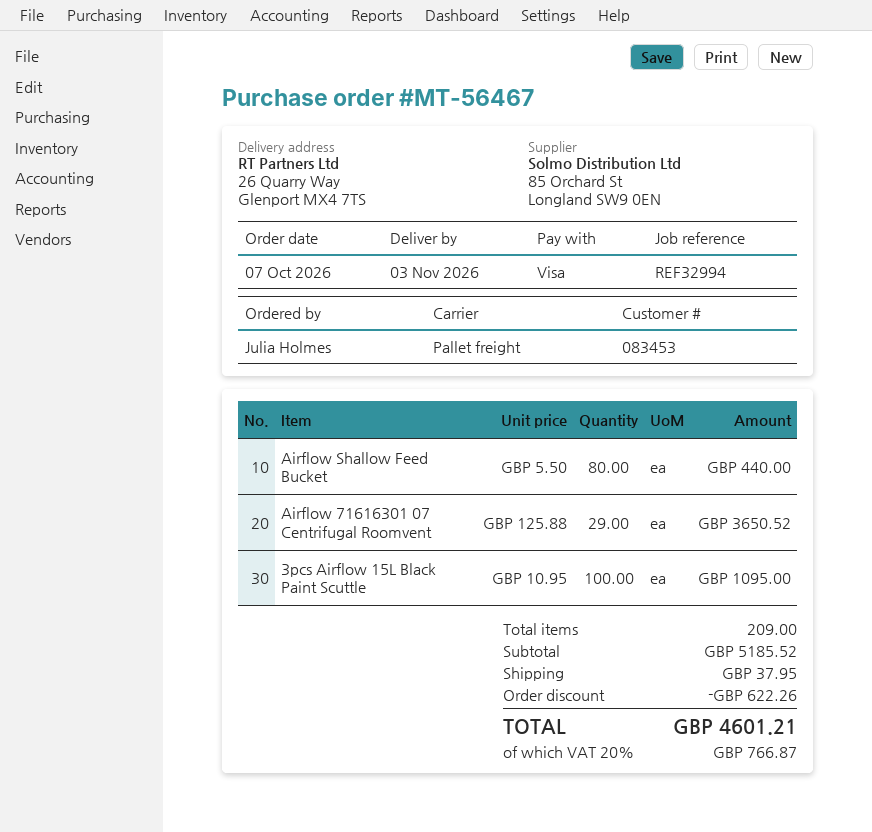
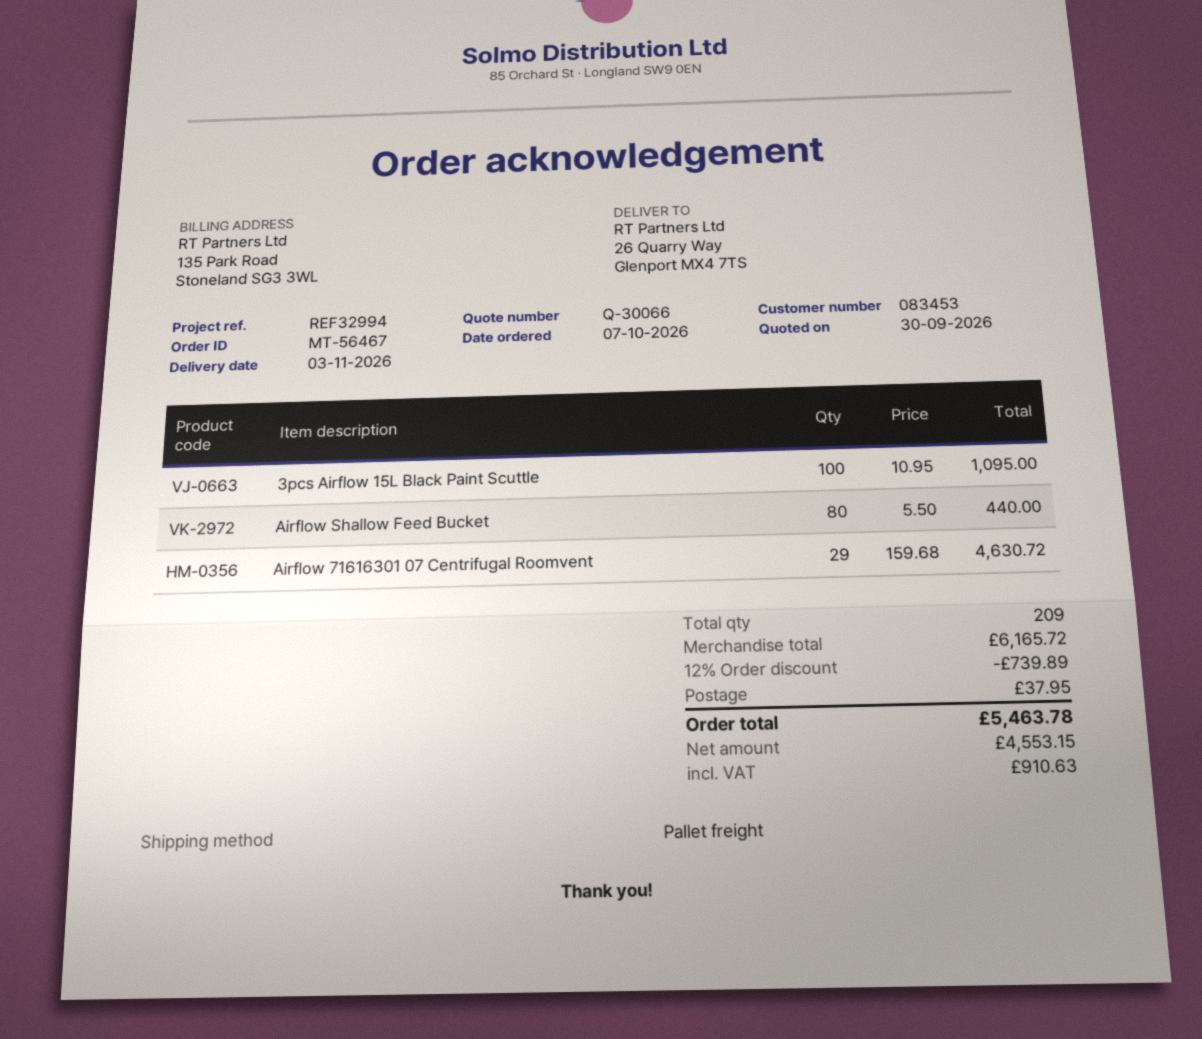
Airflow 71616301 07 Centrifugal Roomvent: 29 x 125.88 = 3650.52 -> 29 x 159.68 = 4630.72
subtotal: 5185.52 -> 6165.72
discount: 622.26 -> 739.89
tax: 766.87 -> 910.63
total: 4601.21 -> 5463.78

